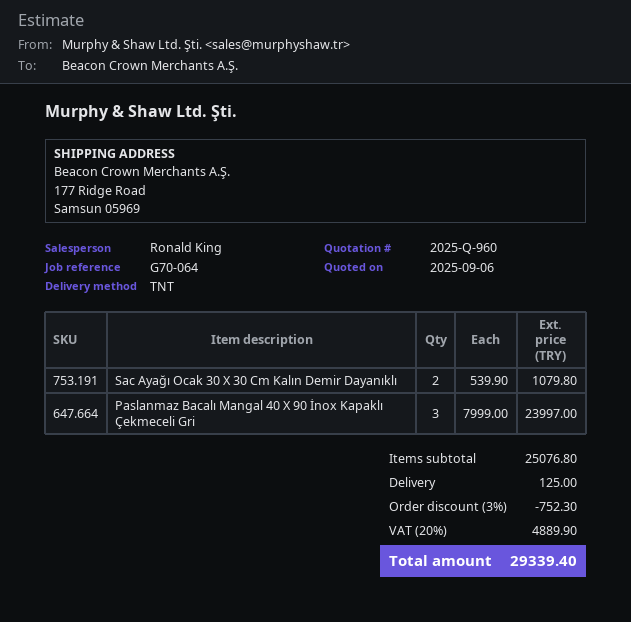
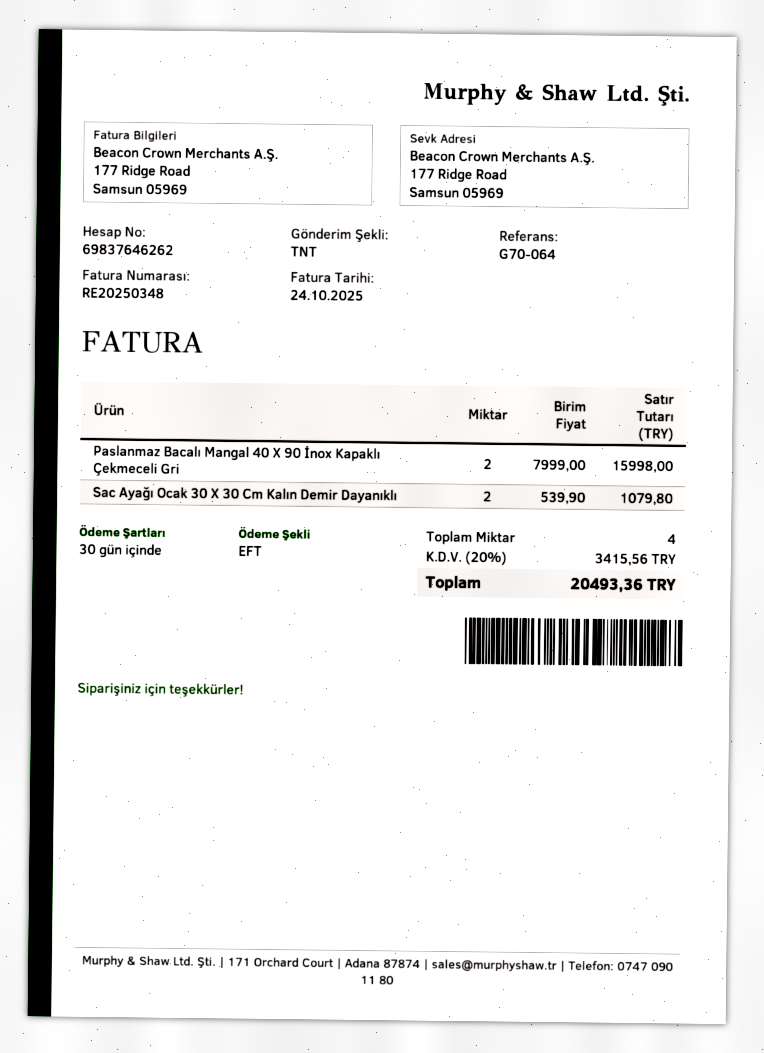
Paslanmaz Bacalı Mangal 40 X 90 İnox Kapaklı Çekmeceli Gri: 3 x 7999.00 = 23997.00 -> 2 x 7999.00 = 15998.00
discount: 3% = 752.30 -> none
shipping: 125.00 -> none
tax: 20% = 4889.90 -> 20% = 3415.56
total: 29339.40 -> 20493.36

